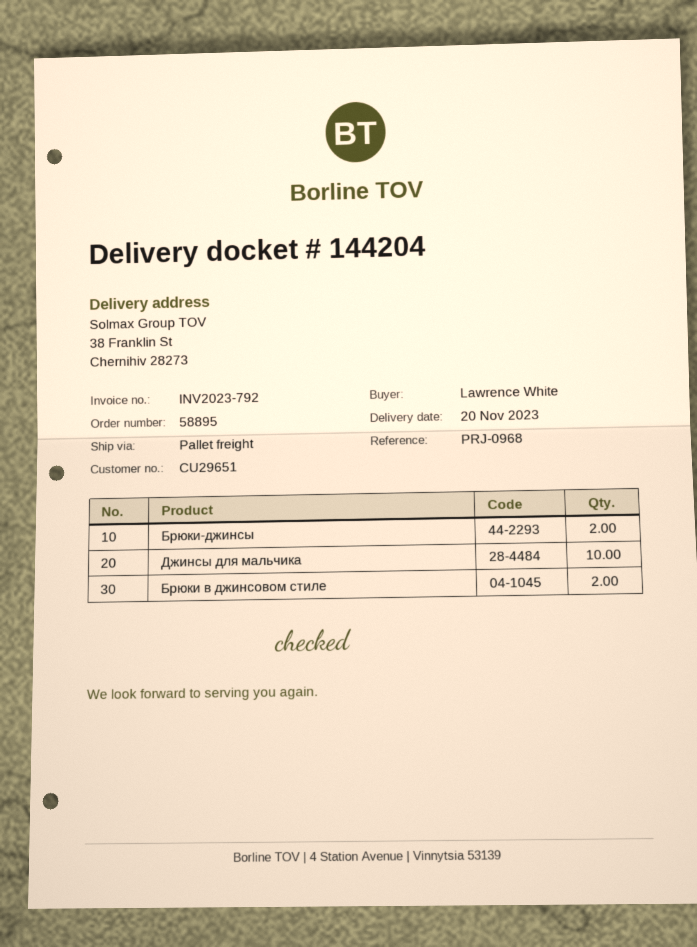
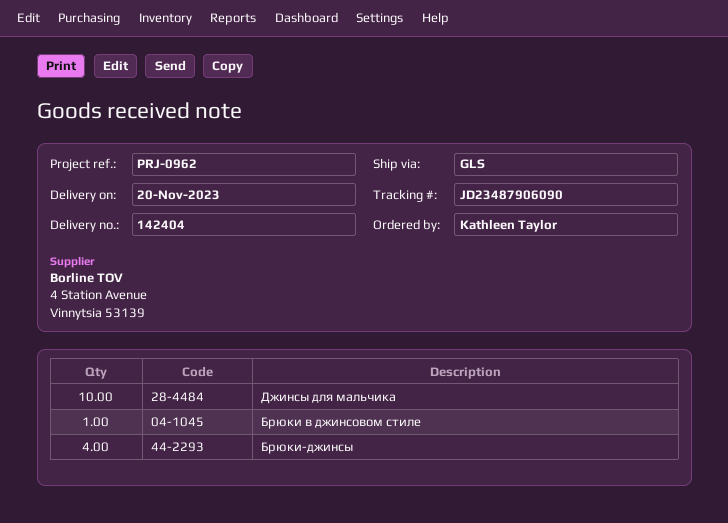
delivery note number: 144204 -> 142404
reference: PRJ-0968 -> PRJ-0962
ordered by: Lawrence White -> Kathleen Taylor
shipping method: pallet freight -> GLS
Брюки-джинсы: 2 -> 4
Брюки в джинсовом стиле: 2 -> 1

